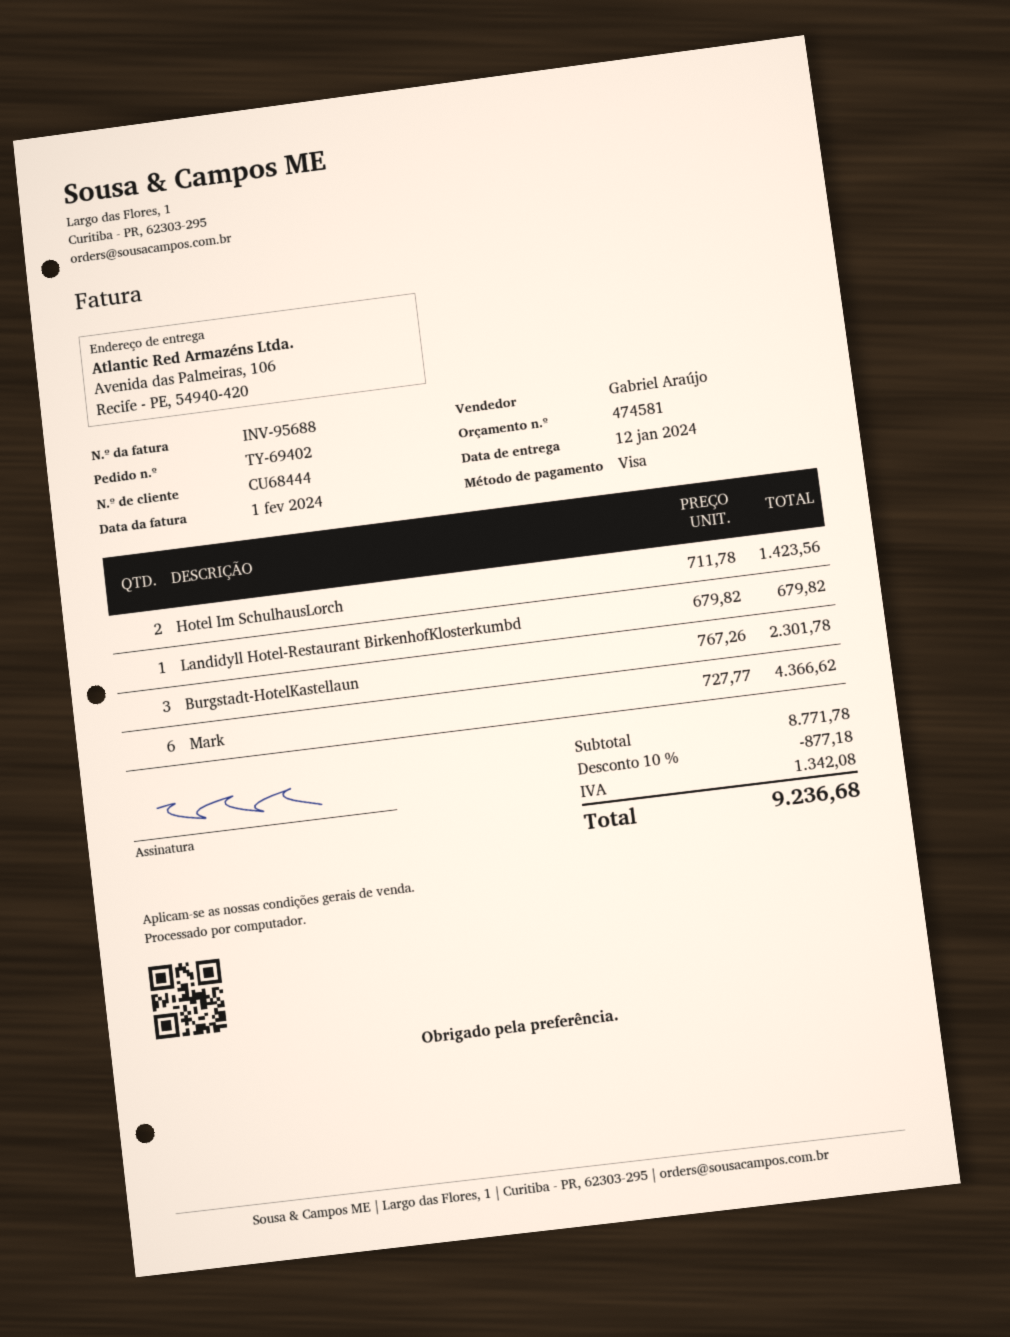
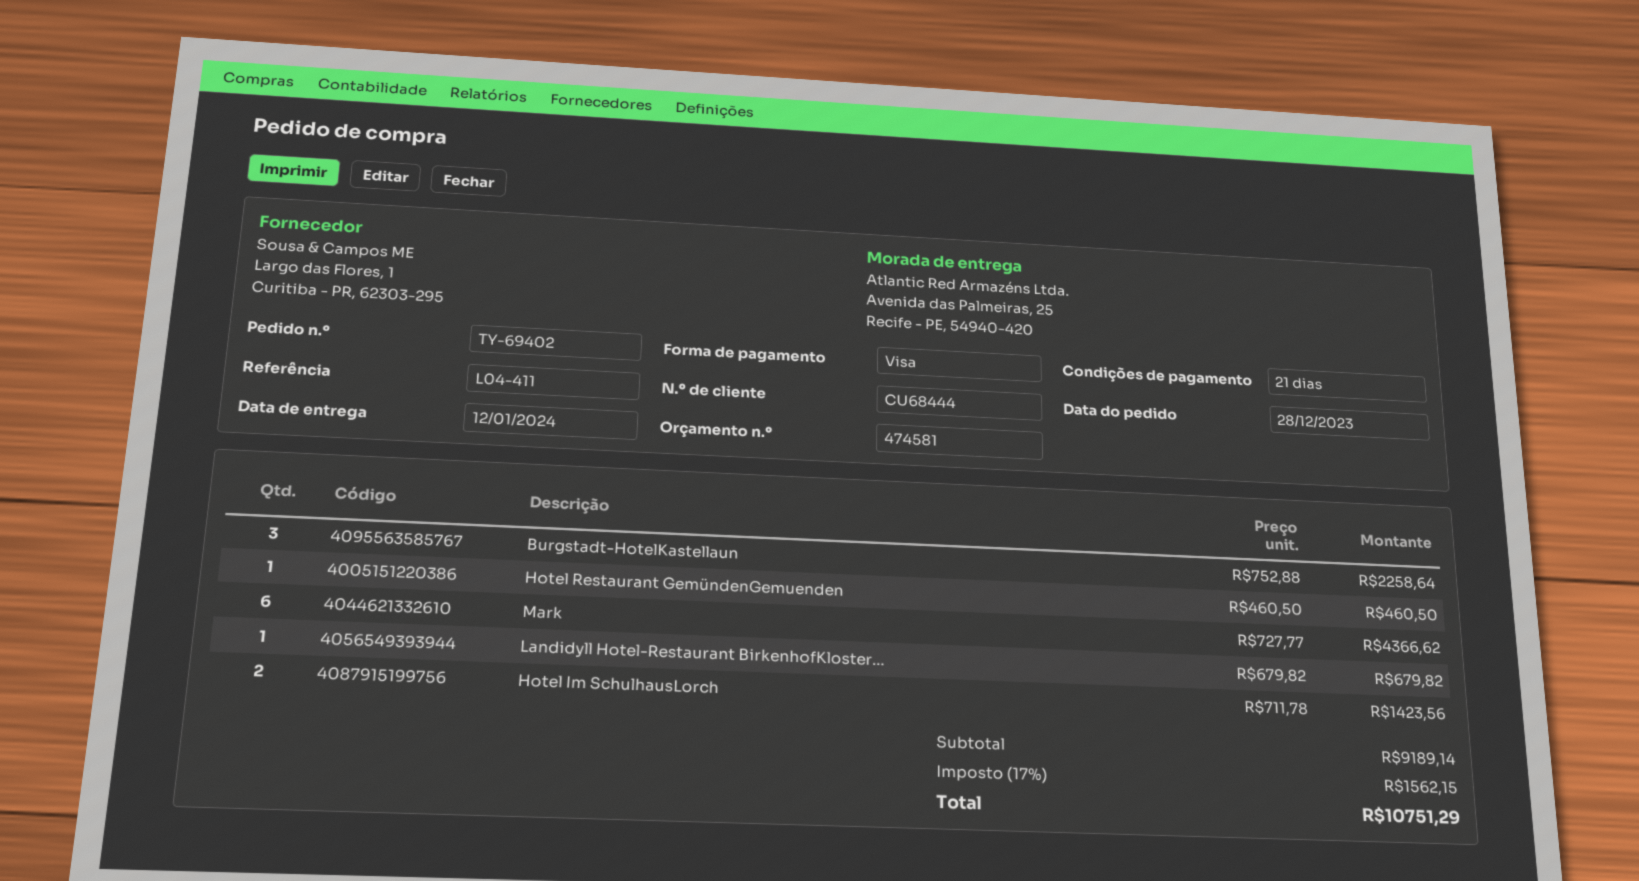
ship to: Avenida das Palmeiras, 106, Recife - PE, 54940-420 -> Avenida das Palmeiras, 25, Recife - PE, 54940-420
Burgstadt-HotelKastellaun: 3 x 767.26 = 2301.78 -> 3 x 752.88 = 2258.64
Hotel Restaurant GemündenGemuenden: none -> 1 x 460.50 = 460.50
subtotal: 8771.78 -> 9189.14
discount: 10% = 877.18 -> none
tax: 1342.08 -> 1562.15
total: 9236.68 -> 10751.29

